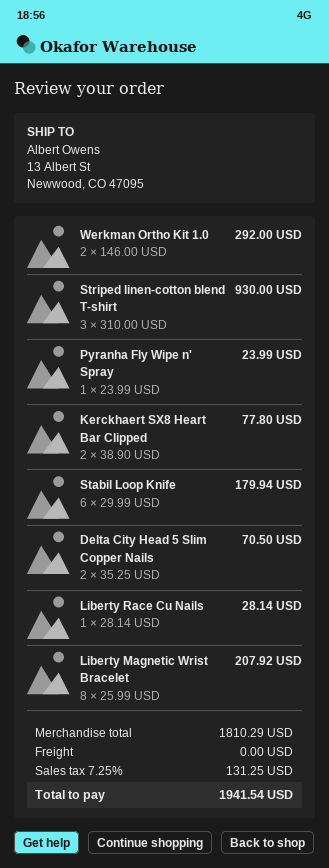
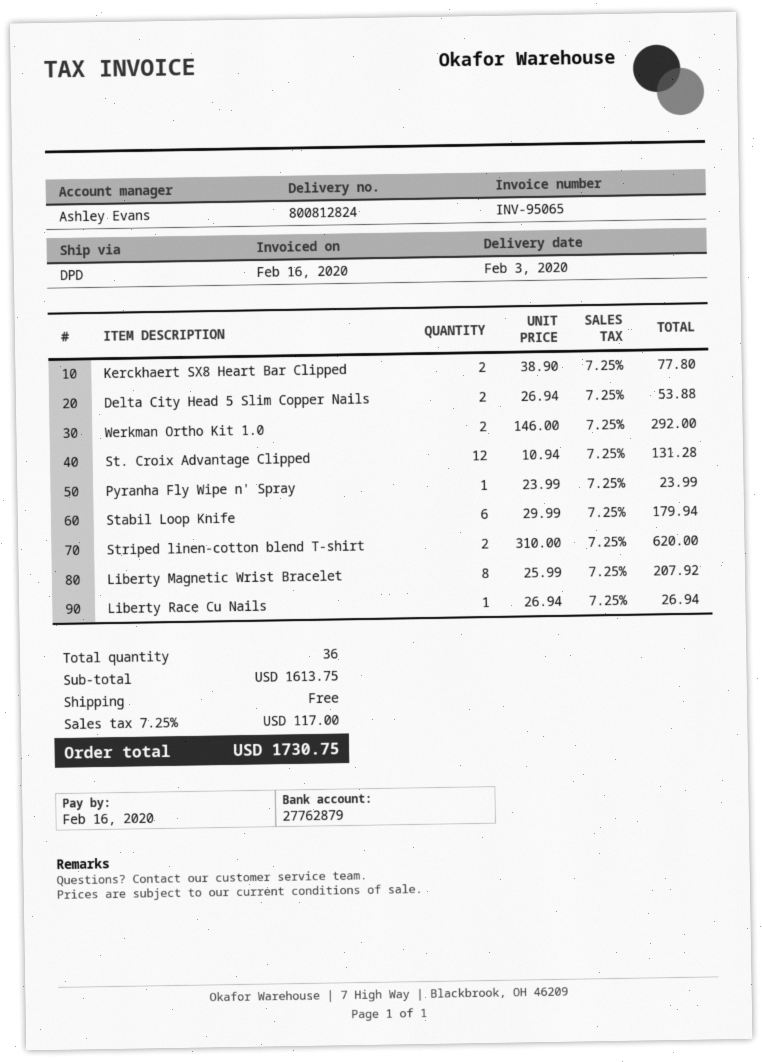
Striped linen-cotton blend T-shirt: 3 x 310.00 = 930.00 -> 2 x 310.00 = 620.00
Delta City Head 5 Slim Copper Nails: 2 x 35.25 = 70.50 -> 2 x 26.94 = 53.88
Liberty Race Cu Nails: 1 x 28.14 = 28.14 -> 1 x 26.94 = 26.94
St. Croix Advantage Clipped: none -> 12 x 10.94 = 131.28
subtotal: 1810.29 -> 1613.75
tax: 7.25% = 131.25 -> 7.25% = 117.00
total: 1941.54 -> 1730.75

